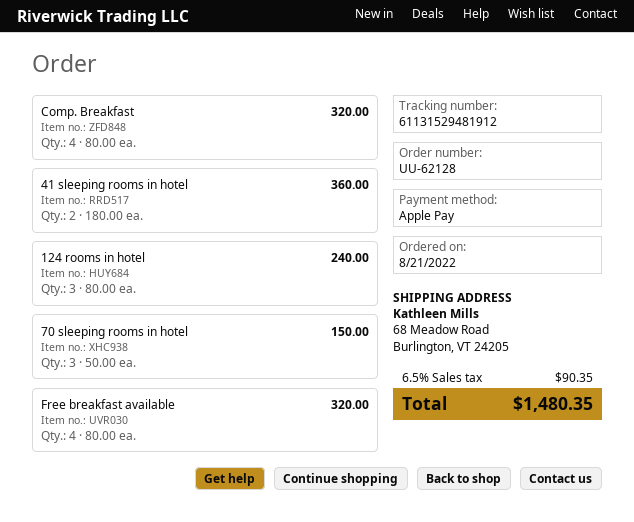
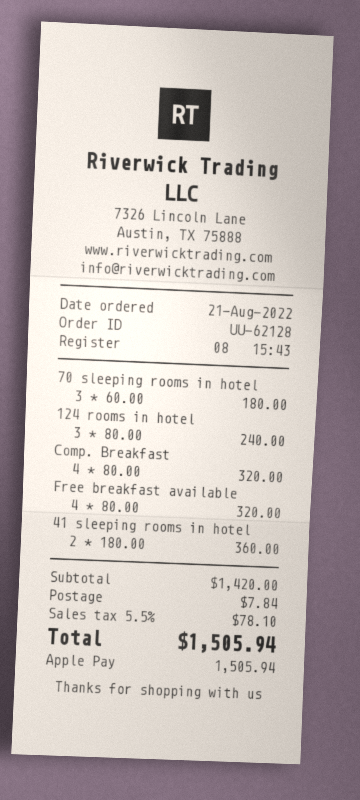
70 sleeping rooms in hotel: 3 x 50.00 = 150.00 -> 3 x 60.00 = 180.00
shipping: none -> 7.84
tax: 6.5% = 90.35 -> 5.5% = 78.10
total: 1480.35 -> 1505.94

